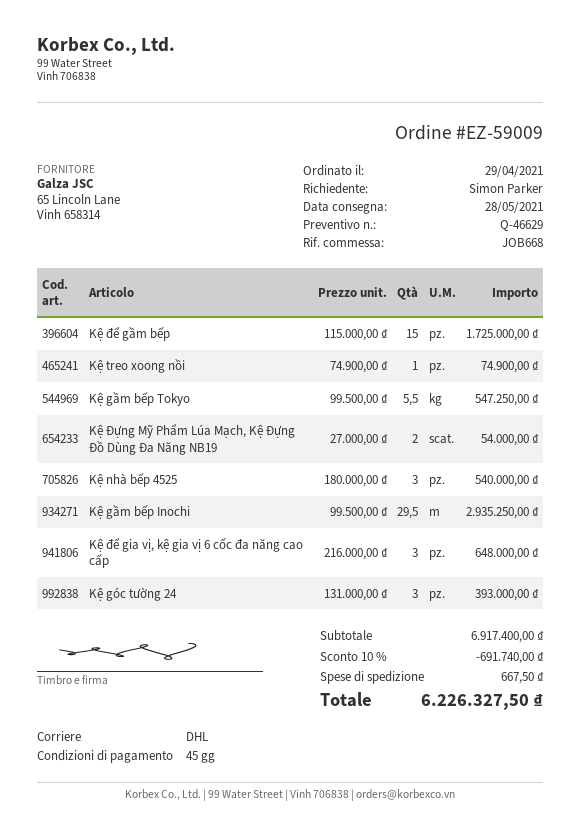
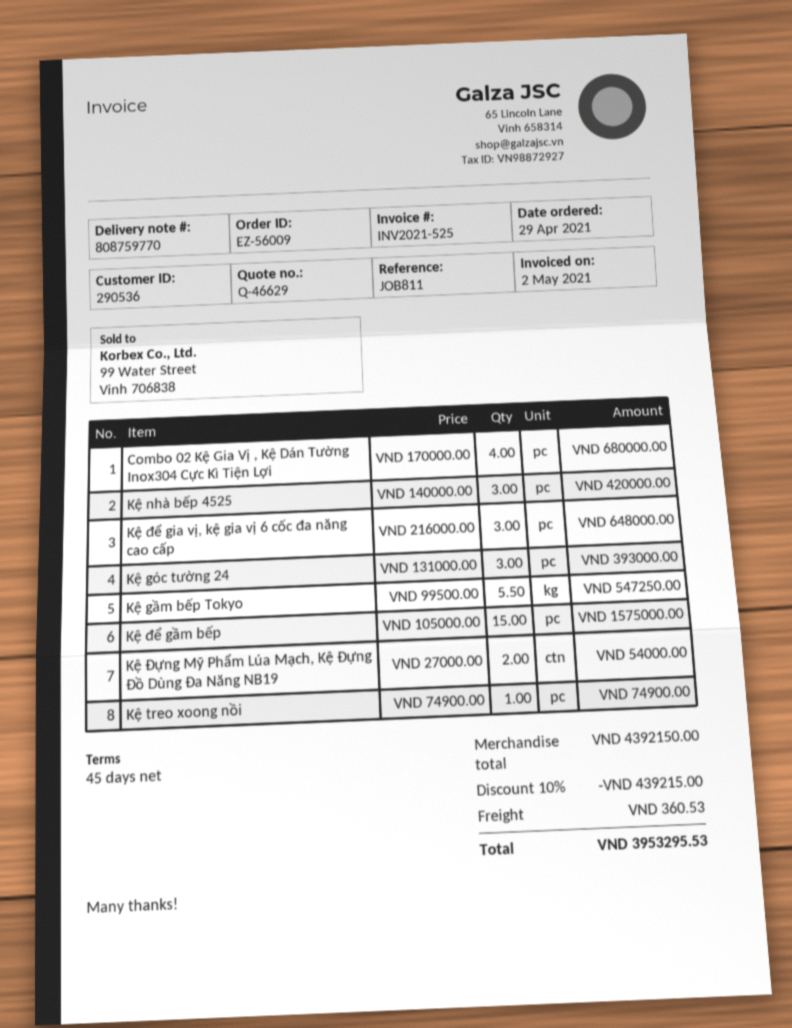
order number: EZ-59009 -> EZ-56009
reference: JOB668 -> JOB811
Kệ để gầm bếp: 15 x 115000.00 = 1725000.00 -> 15 x 105000.00 = 1575000.00
Kệ nhà bếp 4525: 3 x 180000.00 = 540000.00 -> 3 x 140000.00 = 420000.00
Kệ gầm bếp Inochi: 29.5 x 99500.00 = 2935250.00 -> none
Combo 02 Kệ Gia Vị , Kệ Dán Tường Inox304 Cực Kì Tiện Lợi: none -> 4 x 170000.00 = 680000.00
subtotal: 6917400.00 -> 4392150.00
discount: 10% = 691740.00 -> 10% = 439215.00
shipping: 667.50 -> 360.53
total: 6226327.50 -> 3953295.53

